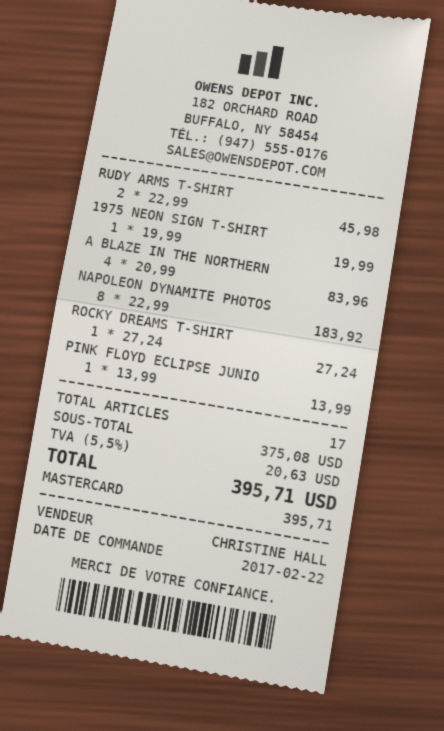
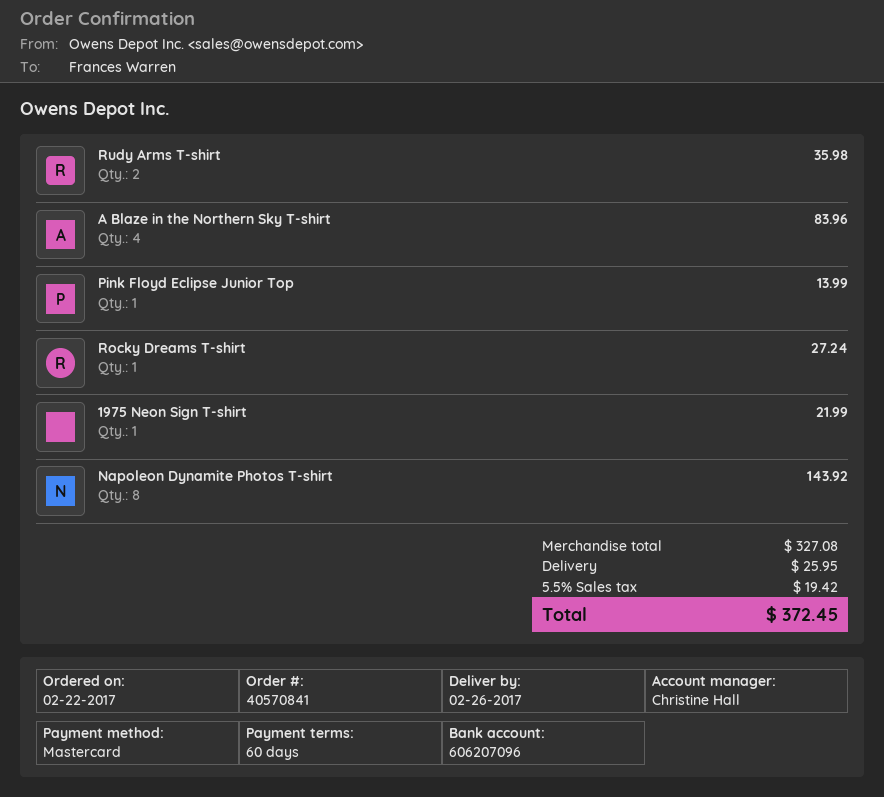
RUDY ARMS T-SHIRT: 2 for 45.98 -> 2 for 35.98
1975 NEON SIGN T-SHIRT: 1 for 19.99 -> 1 for 21.99
NAPOLEON DYNAMITE PHOTOS: 8 for 183.92 -> 8 for 143.92
subtotal: 375.08 -> 327.08
shipping: none -> 25.95
tax: 5.5% = 20.63 -> 5.5% = 19.42
total: 395.71 -> 372.45

